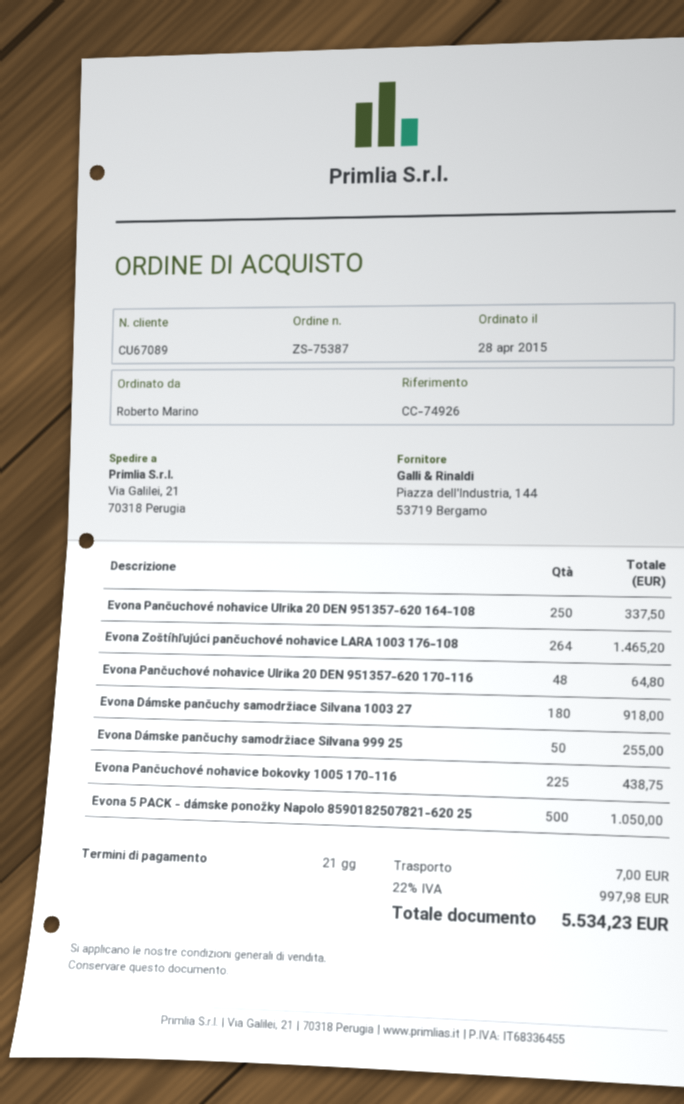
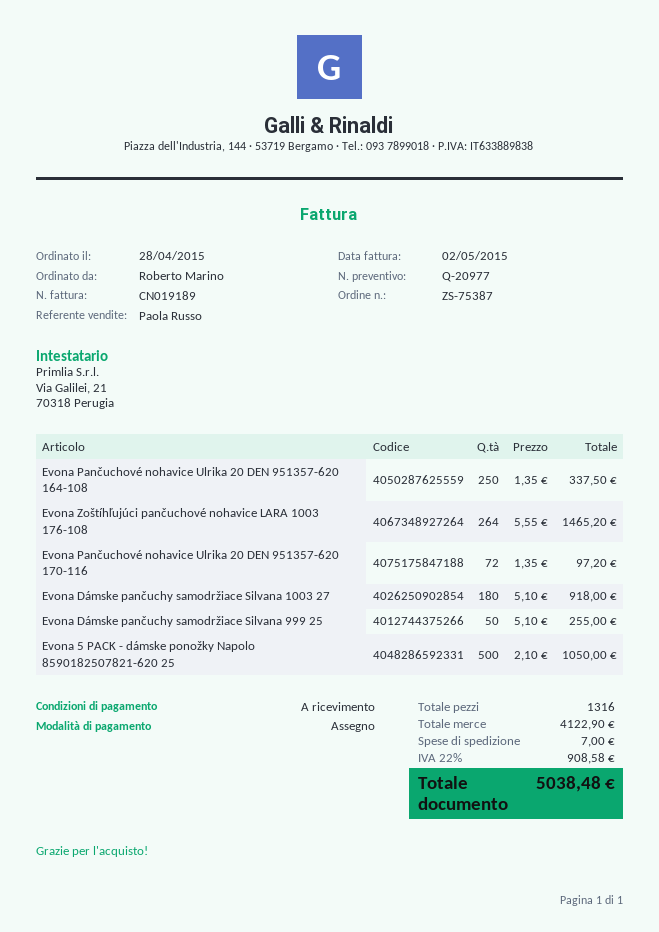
payment terms: 21 days -> on receipt
Evona Pančuchové nohavice Ulrika 20 DEN 951357-620 170-116: 48 for 64.80 -> 72 for 97.20
Evona Pančuchové nohavice bokovky 1005 170-116: 225 for 438.75 -> none
tax: 22% = 997.98 -> 22% = 908.58
total: 5534.23 -> 5038.48

